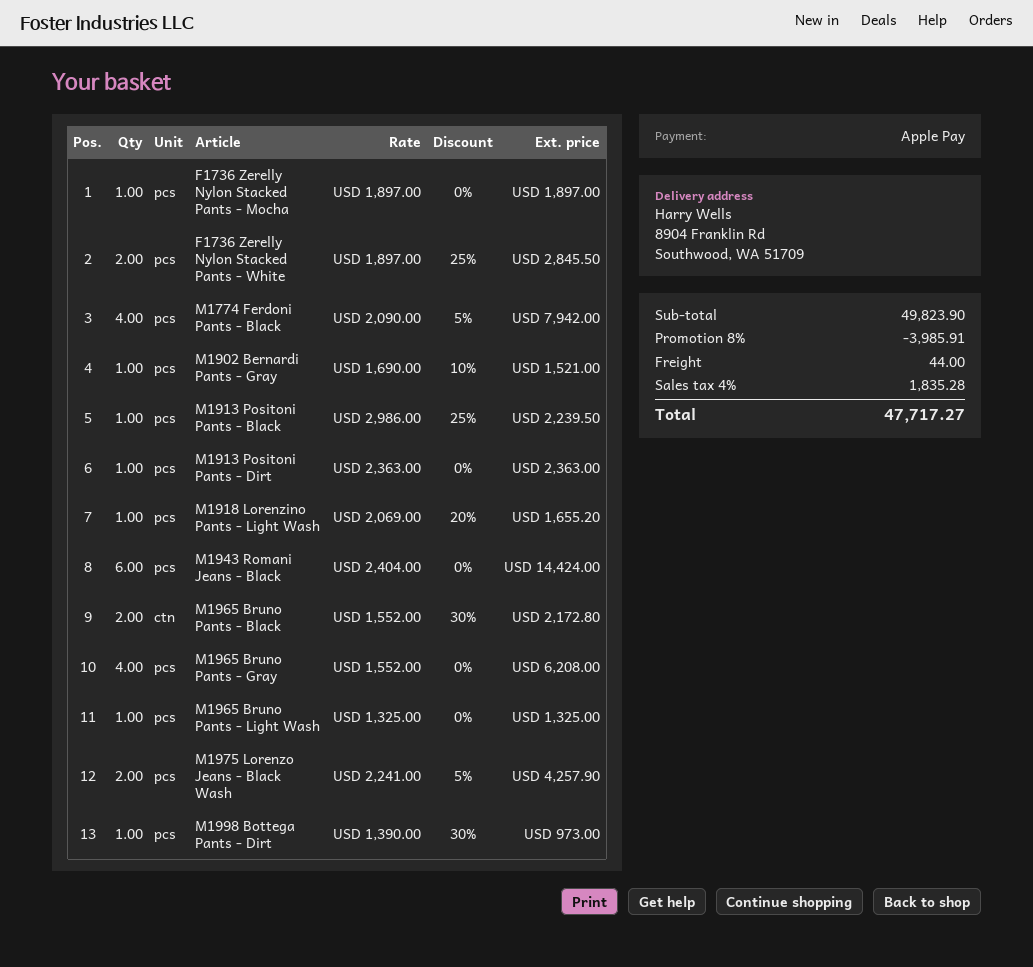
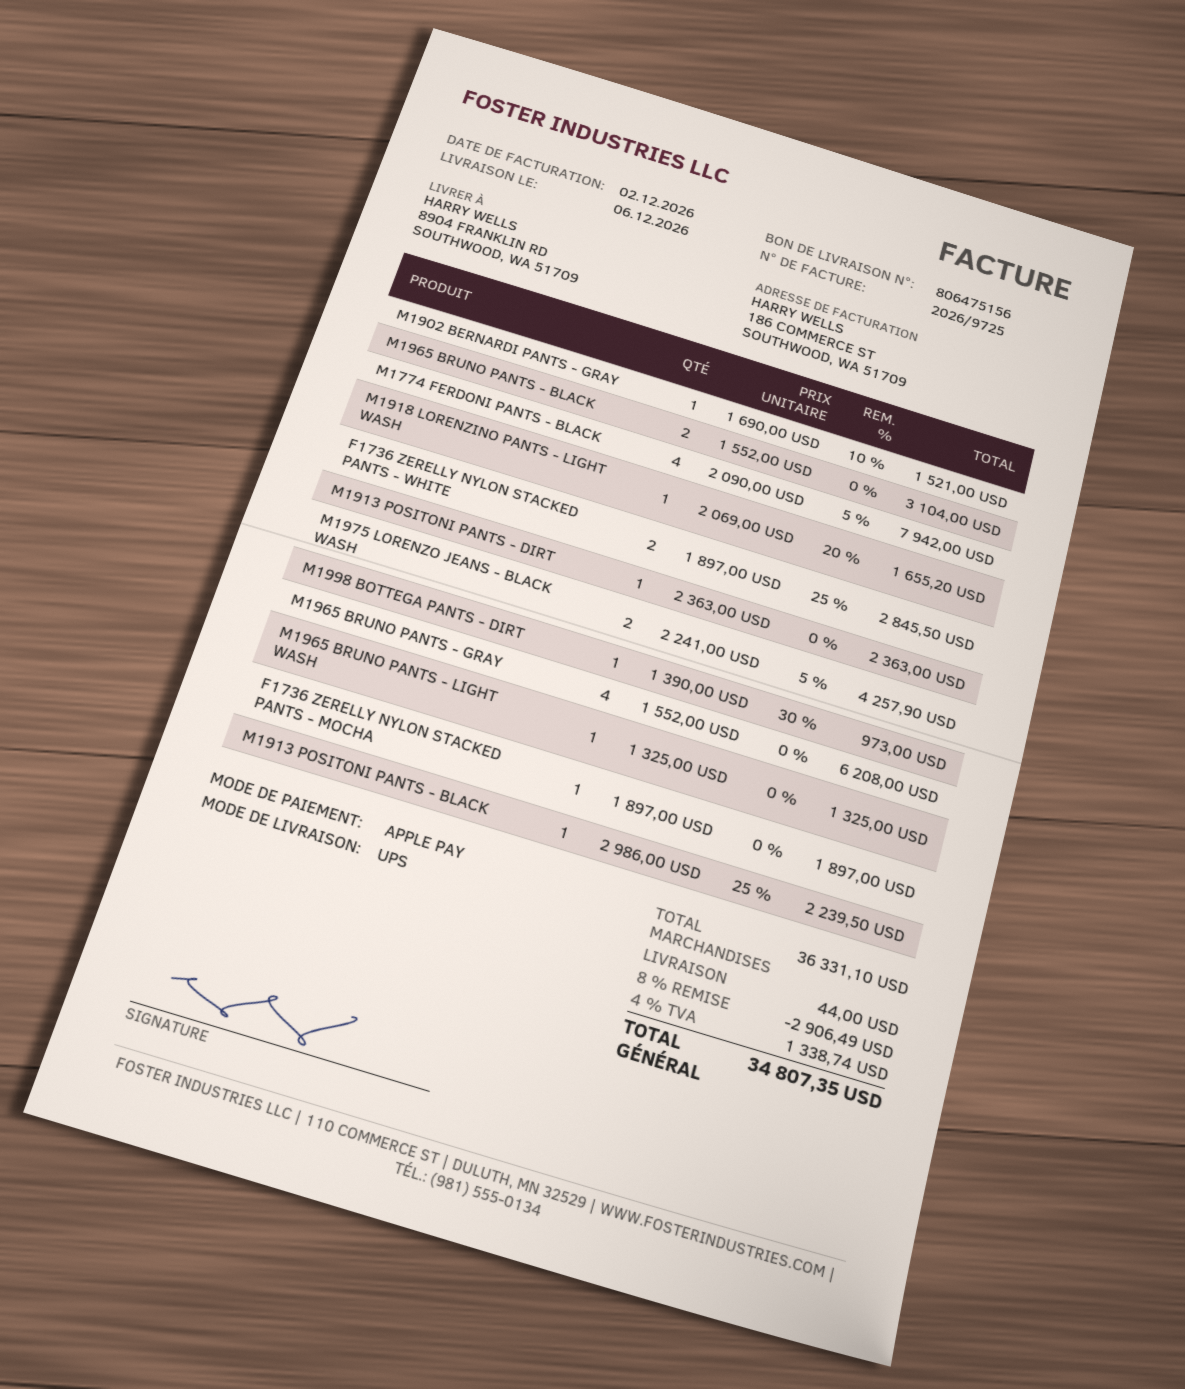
M1943 Romani Jeans - Black: 6 x 2404.00 = 14424.00 -> none
M1965 Bruno Pants - Black: 2 x 1552.00 - 30% = 2172.80 -> 2 x 1552.00 = 3104.00
subtotal: 49823.90 -> 36331.10
discount: 8% = 3985.91 -> 8% = 2906.49
tax: 4% = 1835.28 -> 4% = 1338.74
total: 47717.27 -> 34807.35

